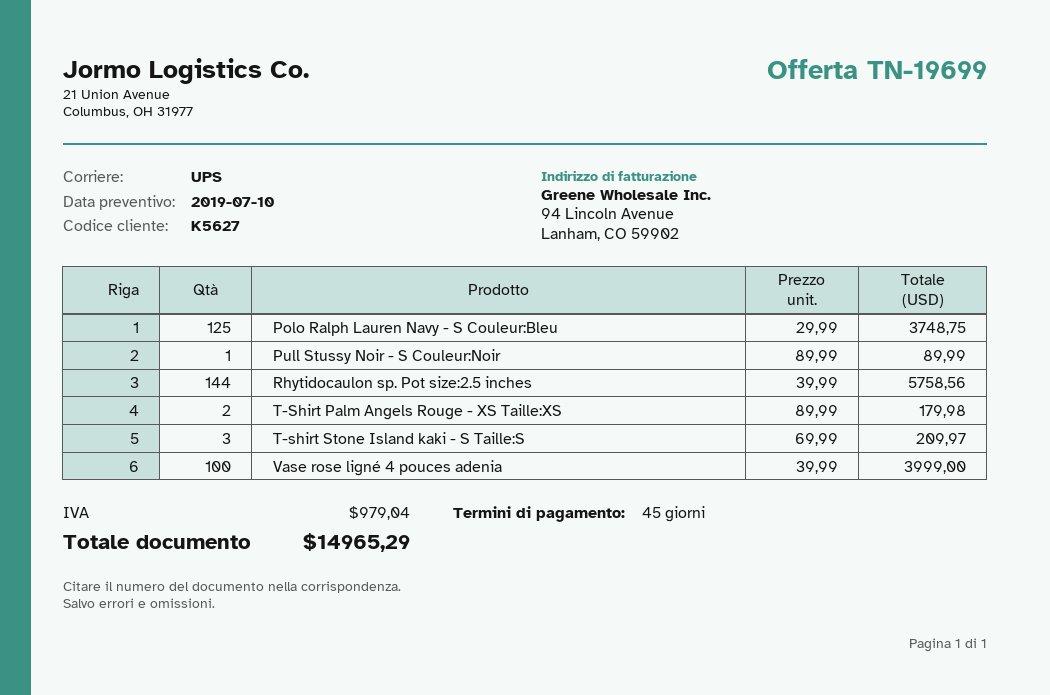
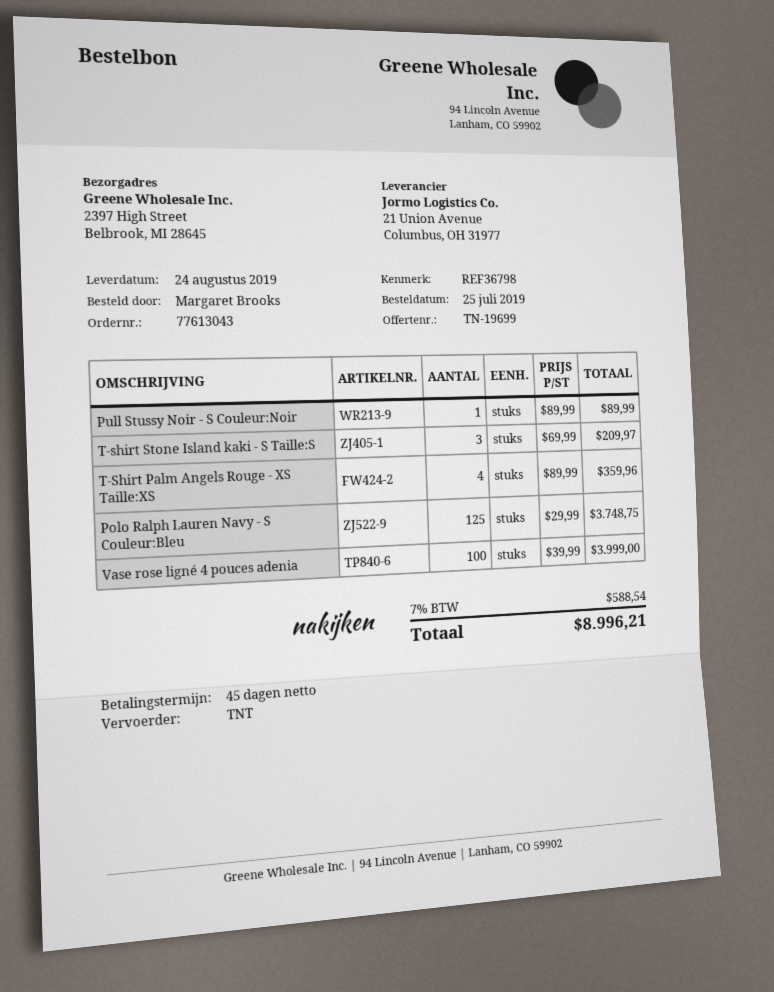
shipping method: UPS -> TNT
Rhytidocaulon sp. Pot size:2.5 inches: 144 x 39.99 = 5758.56 -> none
T-Shirt Palm Angels Rouge - XS Taille:XS: 2 x 89.99 = 179.98 -> 4 x 89.99 = 359.96
tax: 979.04 -> 588.54
total: 14965.29 -> 8996.21

